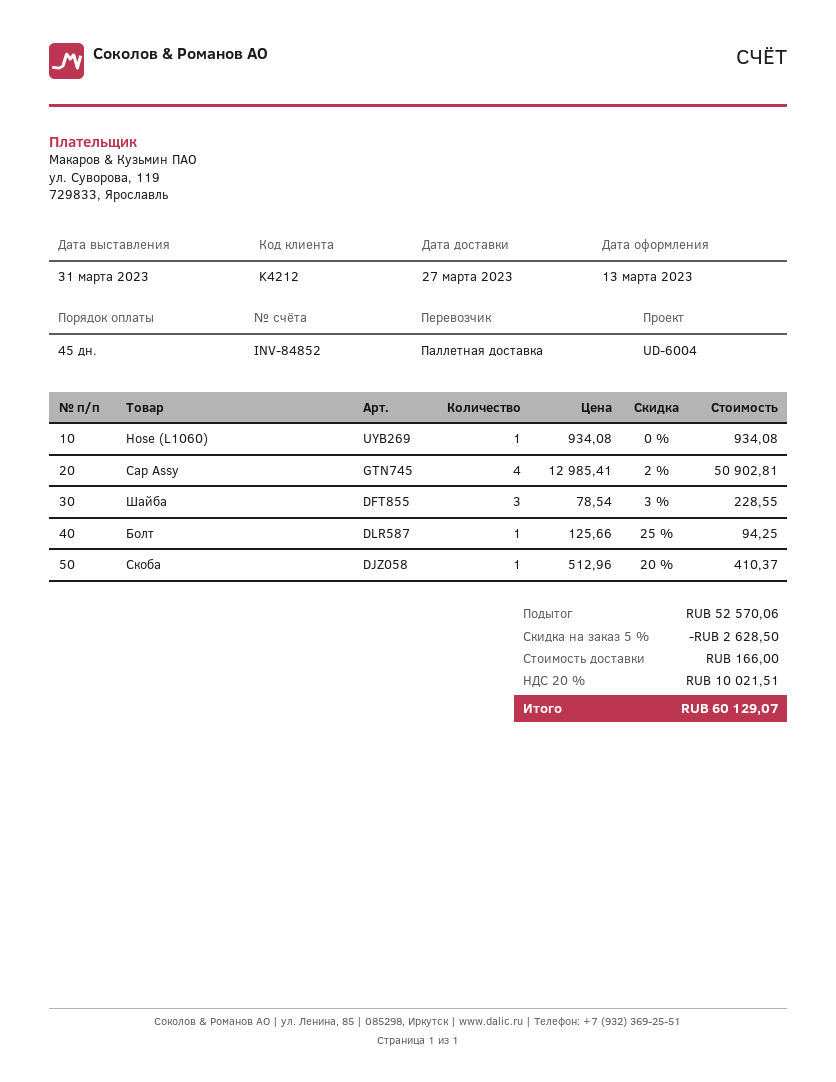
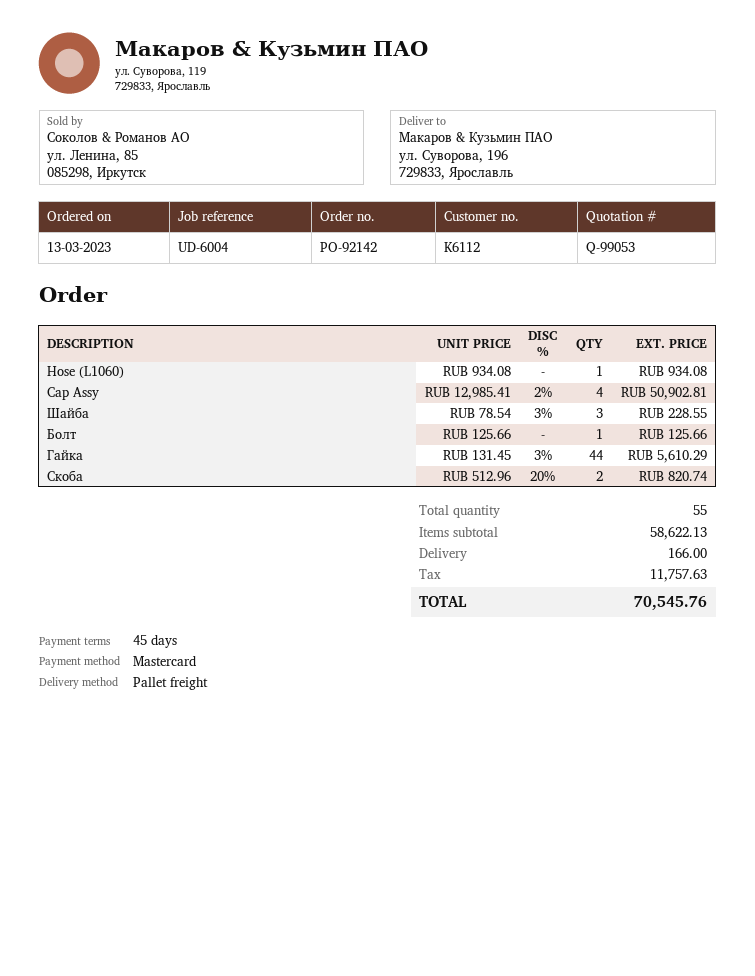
customer number: K4212 -> K6112
Болт: 1 x 125.66 - 25% = 94.25 -> 1 x 125.66 = 125.66
Скоба: 1 x 512.96 - 20% = 410.37 -> 2 x 512.96 - 20% = 820.74
Гайка: none -> 44 x 131.45 - 3% = 5610.29
subtotal: 52570.06 -> 58622.13
discount: 5% = 2628.50 -> none
tax: 10021.51 -> 11757.63
total: 60129.07 -> 70545.76

